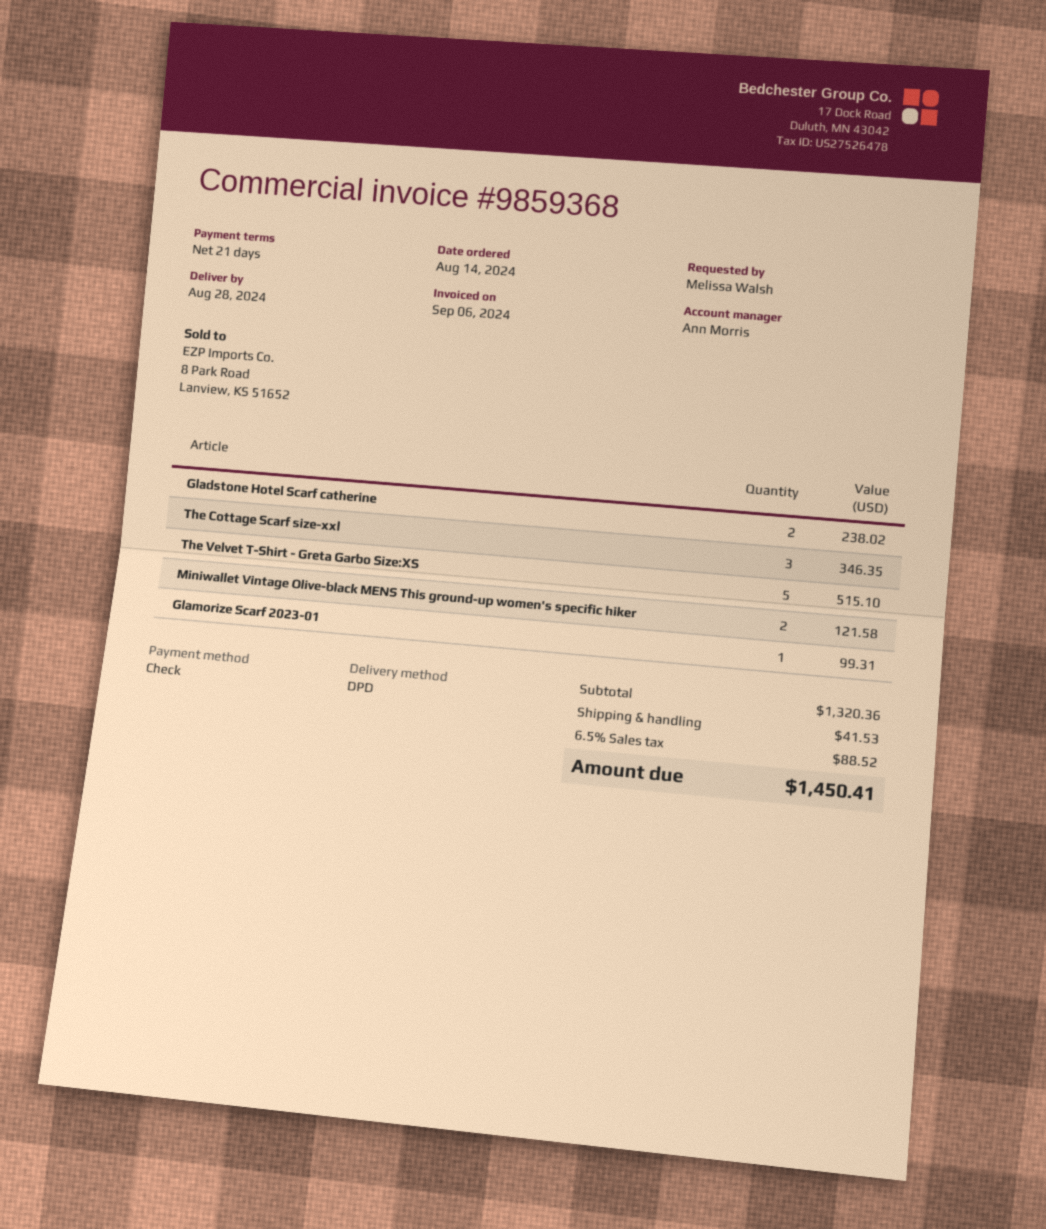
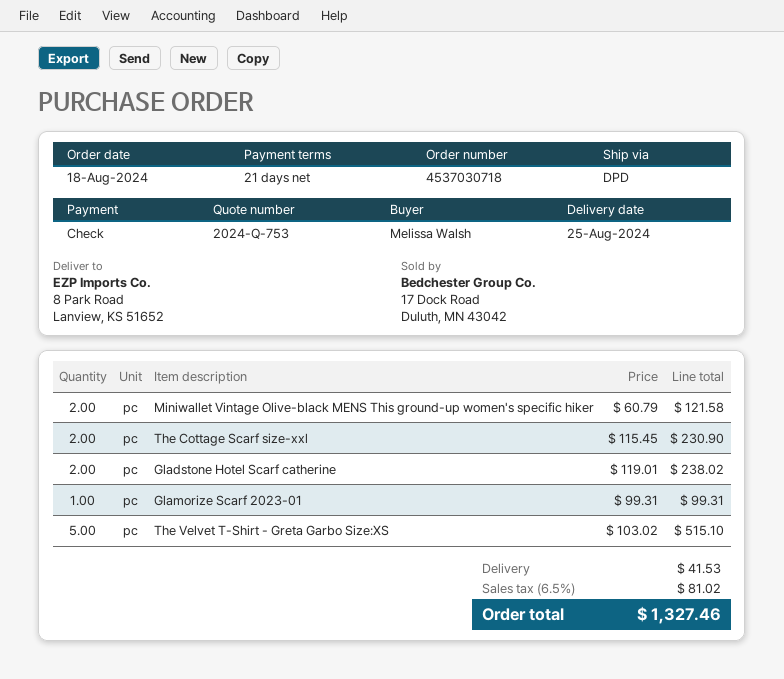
order date: 2024-08-14 -> 2024-08-18
delivery date: 2024-08-28 -> 2024-08-25
The Cottage Scarf size-xxl: 3 for 346.35 -> 2 for 230.90
tax: 6.5% = 88.52 -> 6.5% = 81.02
total: 1450.41 -> 1327.46

